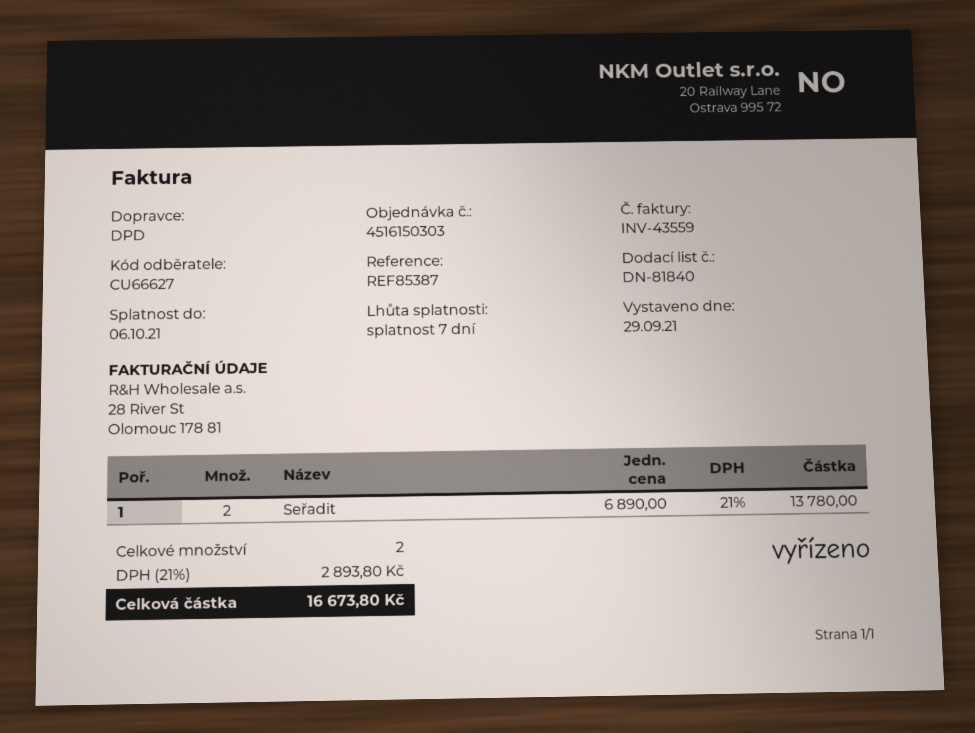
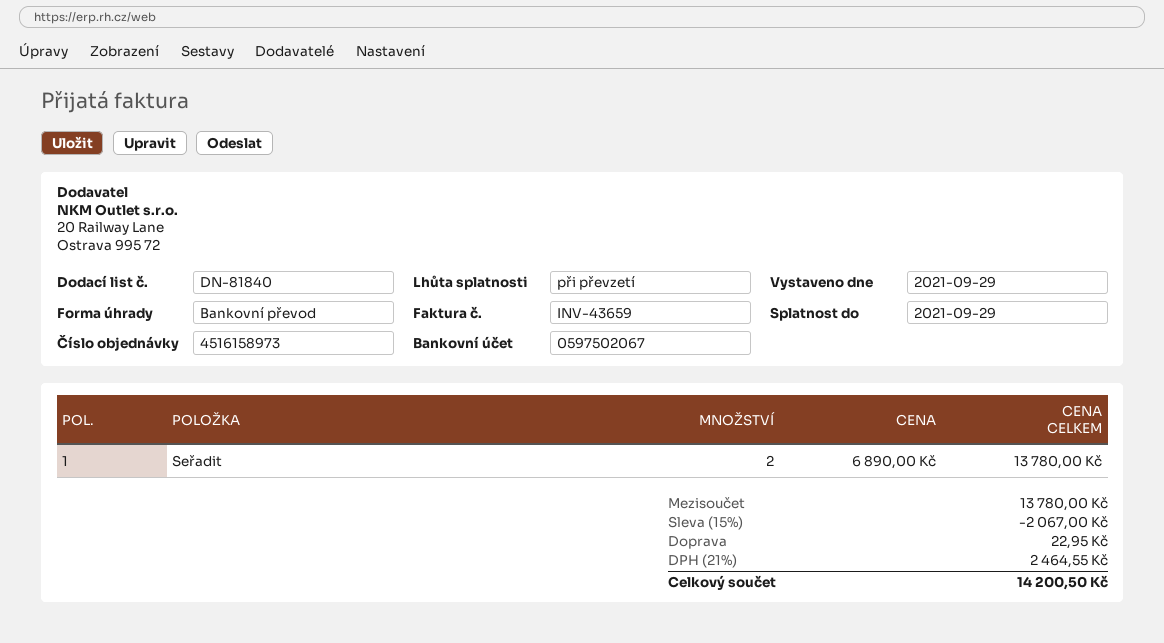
order number: 4516150303 -> 4516158973
invoice number: INV-43559 -> INV-43659
payment terms: 7 days -> on receipt
due date: 2021-10-06 -> 2021-09-29
discount: none -> 15% = 2067.00
shipping: none -> 22.95
tax: 21% = 2893.80 -> 21% = 2464.55
total: 16673.80 -> 14200.50

